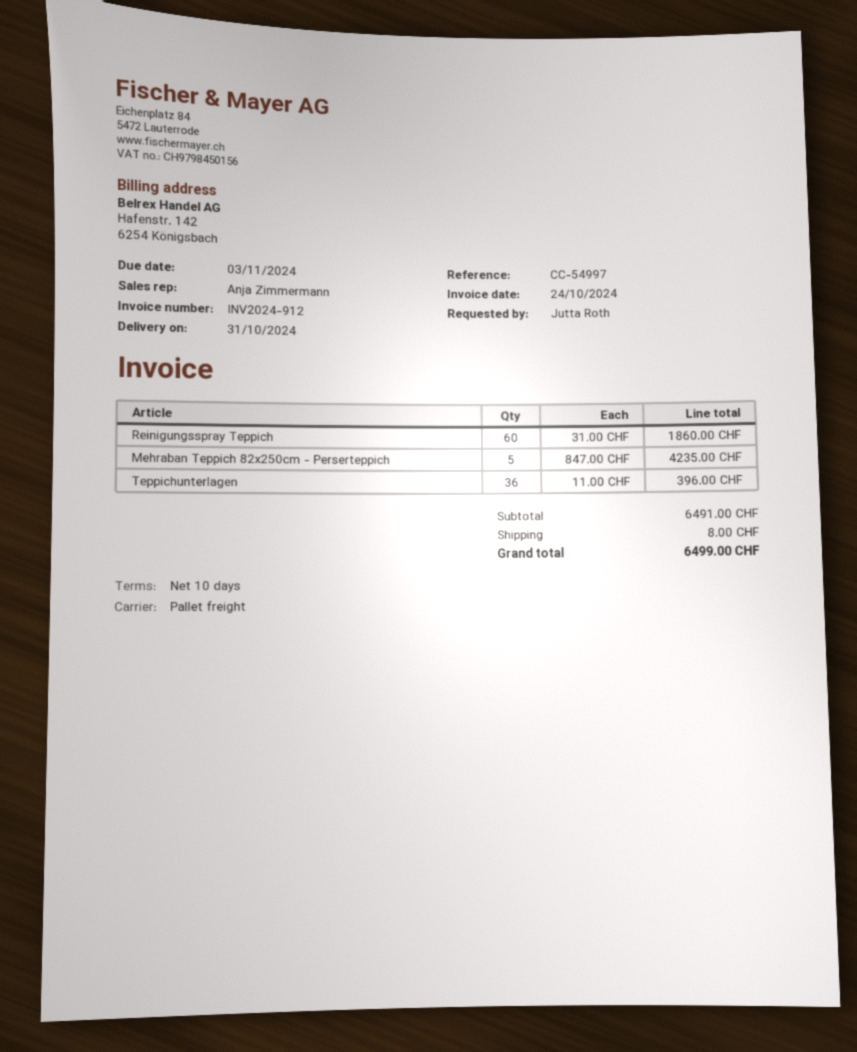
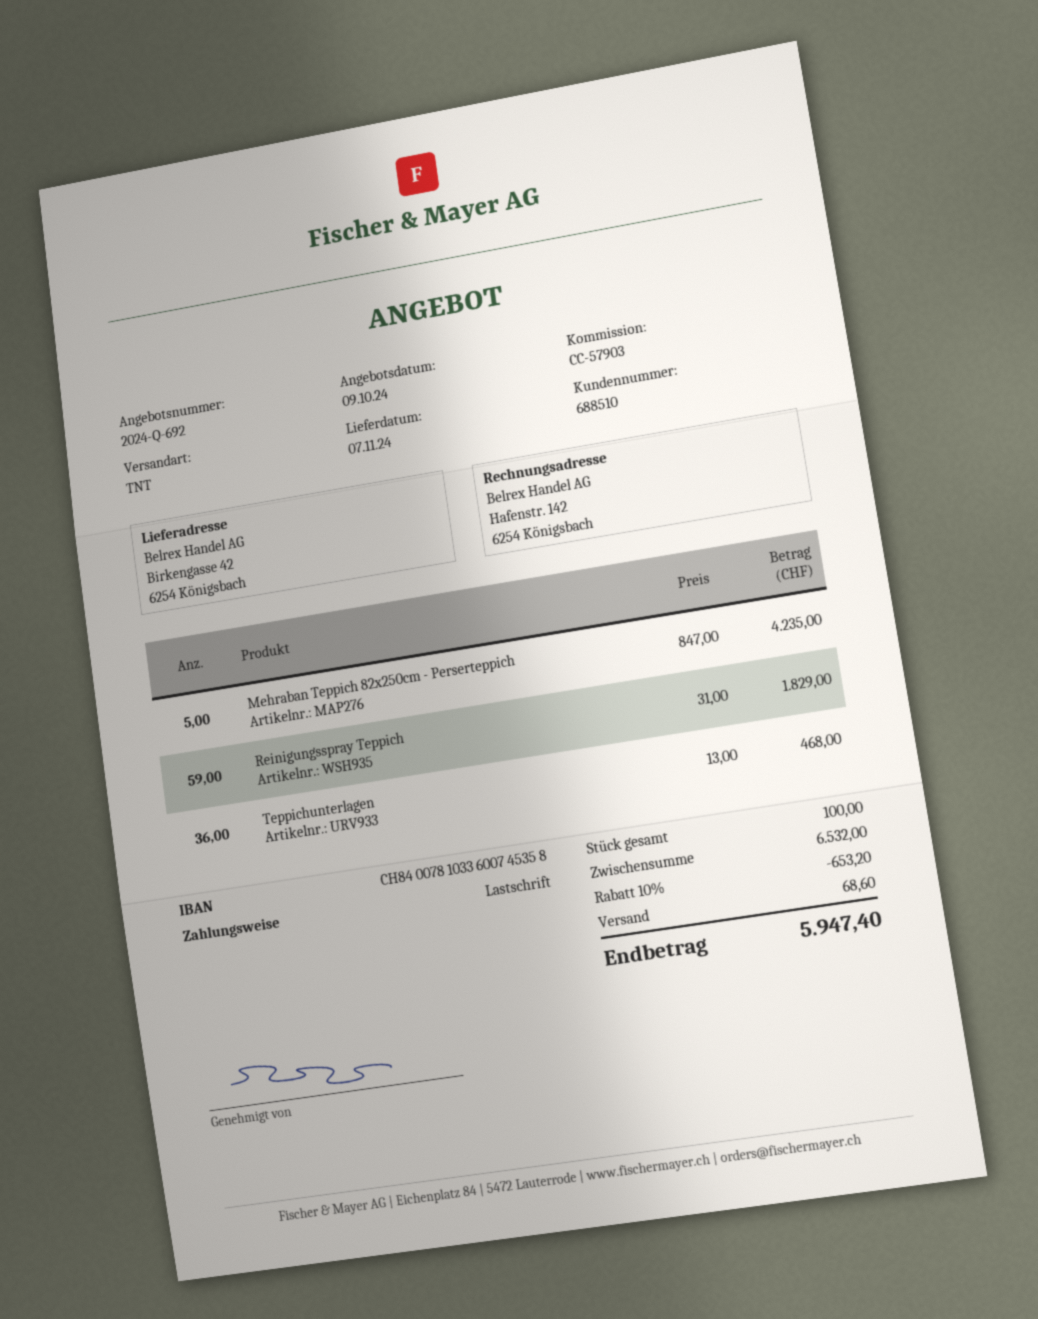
delivery date: 2024-10-31 -> 2024-11-07
reference: CC-54997 -> CC-57903
shipping method: pallet freight -> TNT
Reinigungsspray Teppich: 60 x 31.00 = 1860.00 -> 59 x 31.00 = 1829.00
Teppichunterlagen: 36 x 11.00 = 396.00 -> 36 x 13.00 = 468.00
subtotal: 6491.00 -> 6532.00
discount: none -> 10% = 653.20
shipping: 8.00 -> 68.60
total: 6499.00 -> 5947.40

